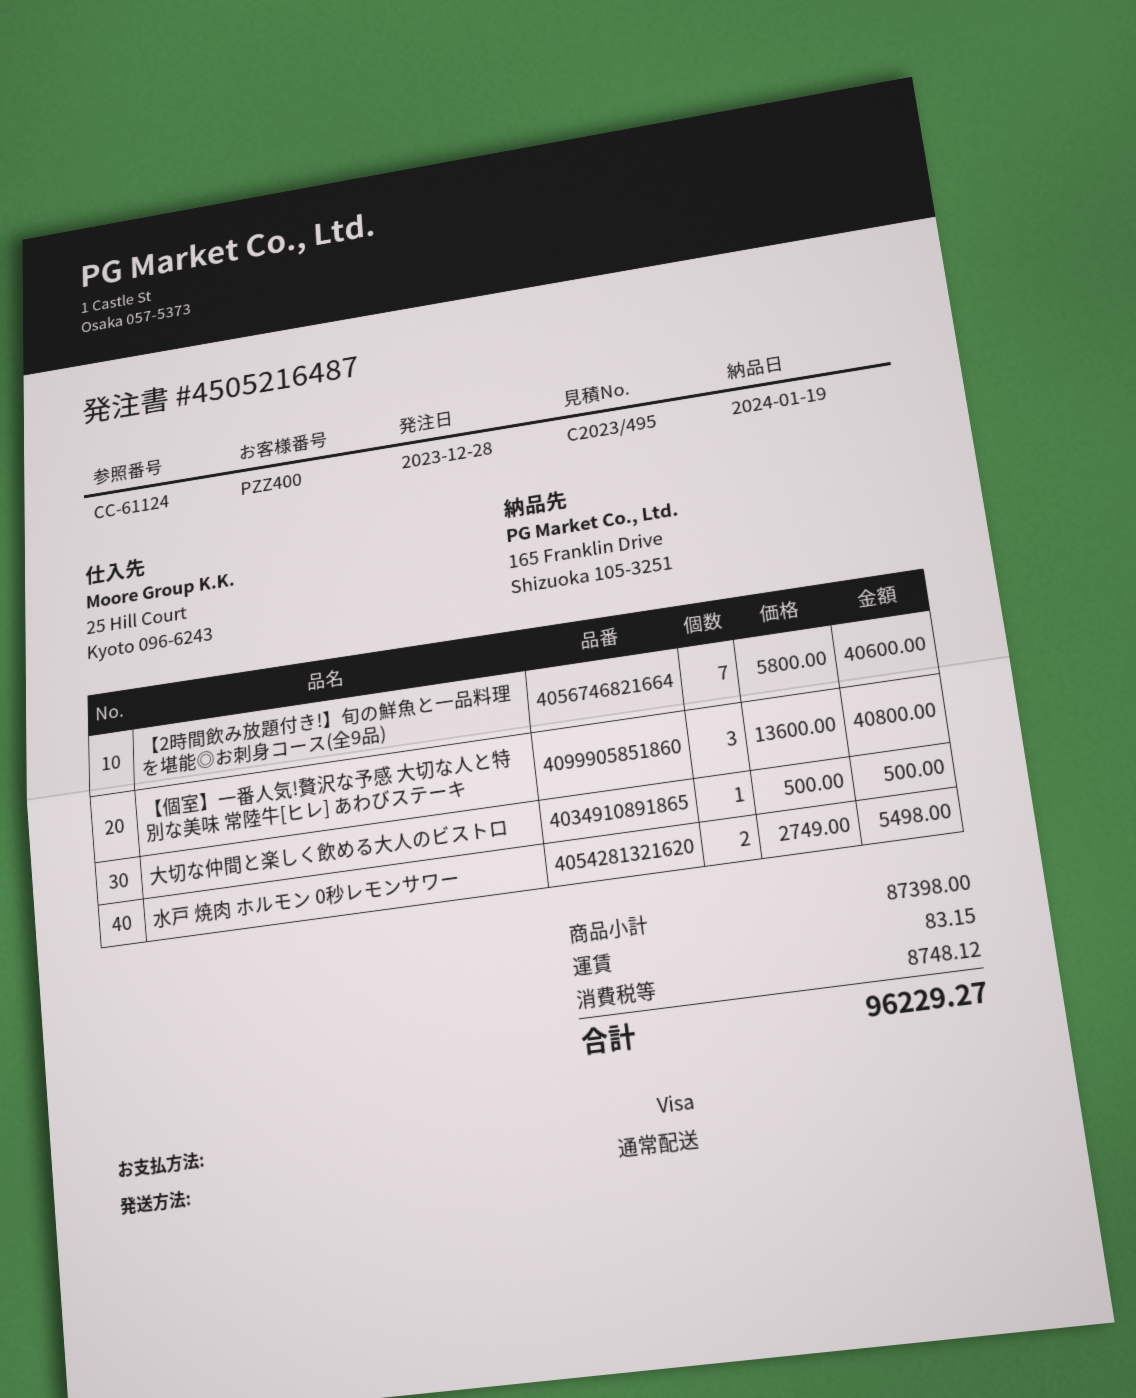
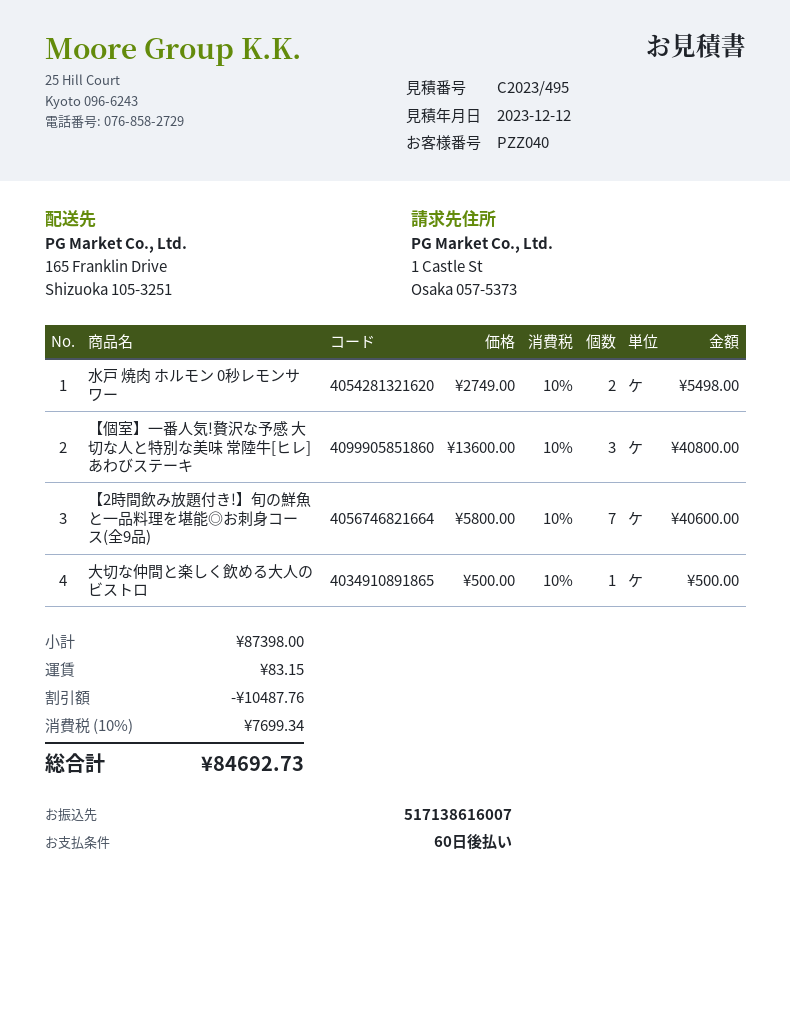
customer number: PZZ400 -> PZZ040
discount: none -> 10487.76
tax: 8748.12 -> 7699.34
total: 96229.27 -> 84692.73

